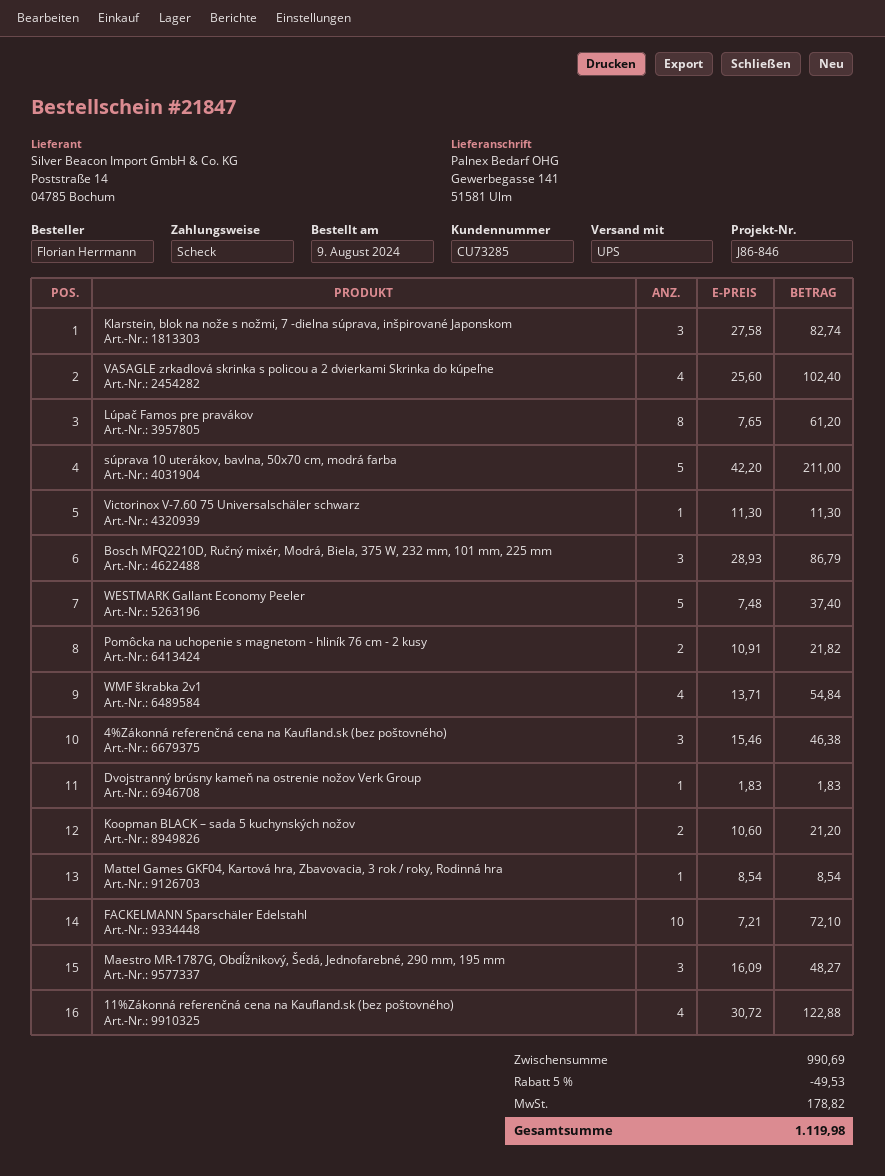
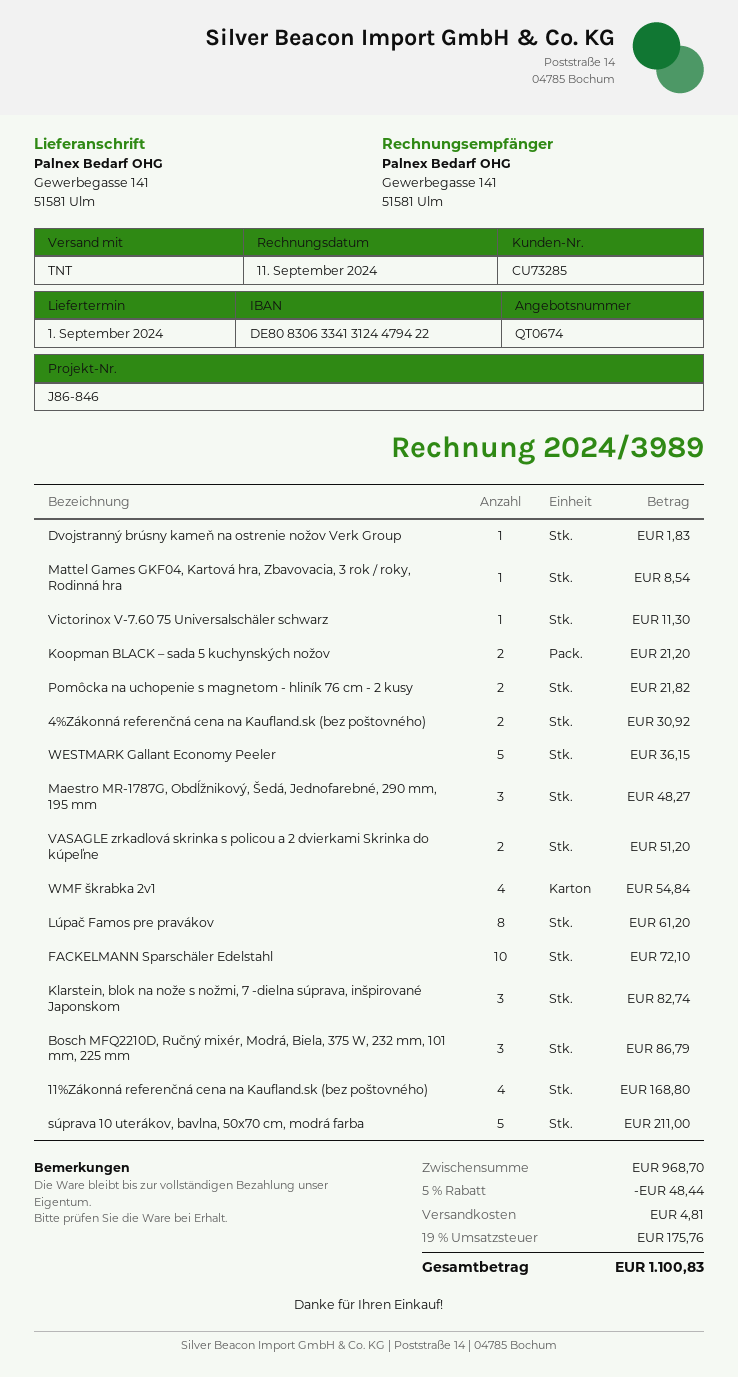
shipping method: UPS -> TNT
VASAGLE zrkadlová skrinka s policou a 2 dvierkami Skrinka do kúpeľne: 4 for 102.40 -> 2 for 51.20
WESTMARK Gallant Economy Peeler: 5 for 37.40 -> 5 for 36.15
4%Zákonná referenčná cena na Kaufland.sk (bez poštovného): 3 for 46.38 -> 2 for 30.92
11%Zákonná referenčná cena na Kaufland.sk (bez poštovného): 4 for 122.88 -> 4 for 168.80
subtotal: 990.69 -> 968.70
discount: 5% = 49.53 -> 5% = 48.44
shipping: none -> 4.81
tax: 178.82 -> 175.76
total: 1119.98 -> 1100.83

